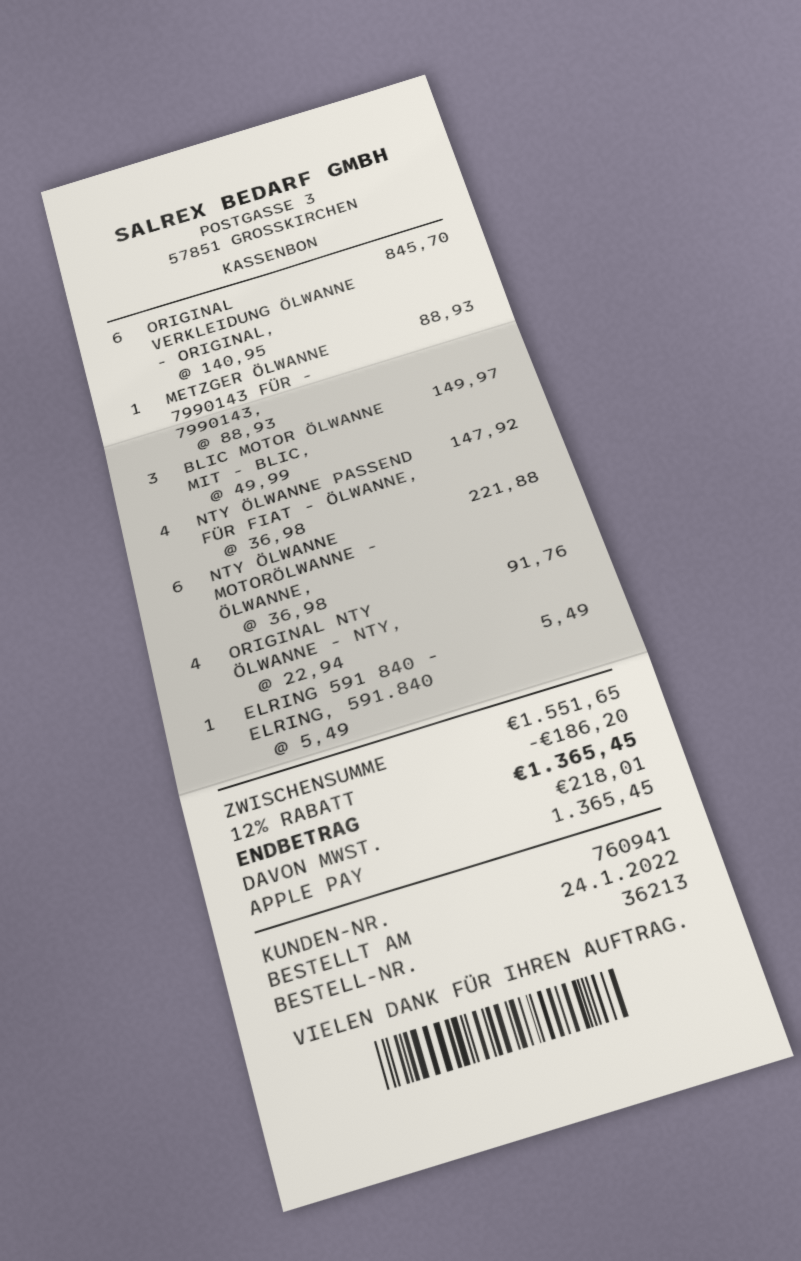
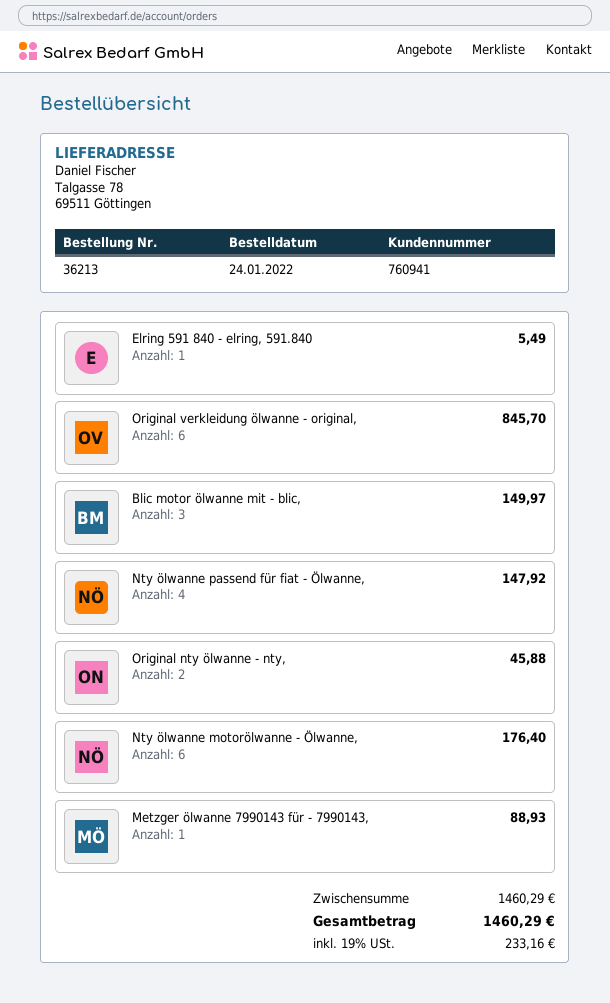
NTY ÖLWANNE MOTORÖLWANNE - ÖLWANNE,: 6 for 221.88 -> 6 for 176.40
ORIGINAL NTY ÖLWANNE - NTY,: 4 for 91.76 -> 2 for 45.88
subtotal: 1551.65 -> 1460.29
discount: 12% = 186.20 -> none
tax: 218.01 -> 233.16
total: 1365.45 -> 1460.29

